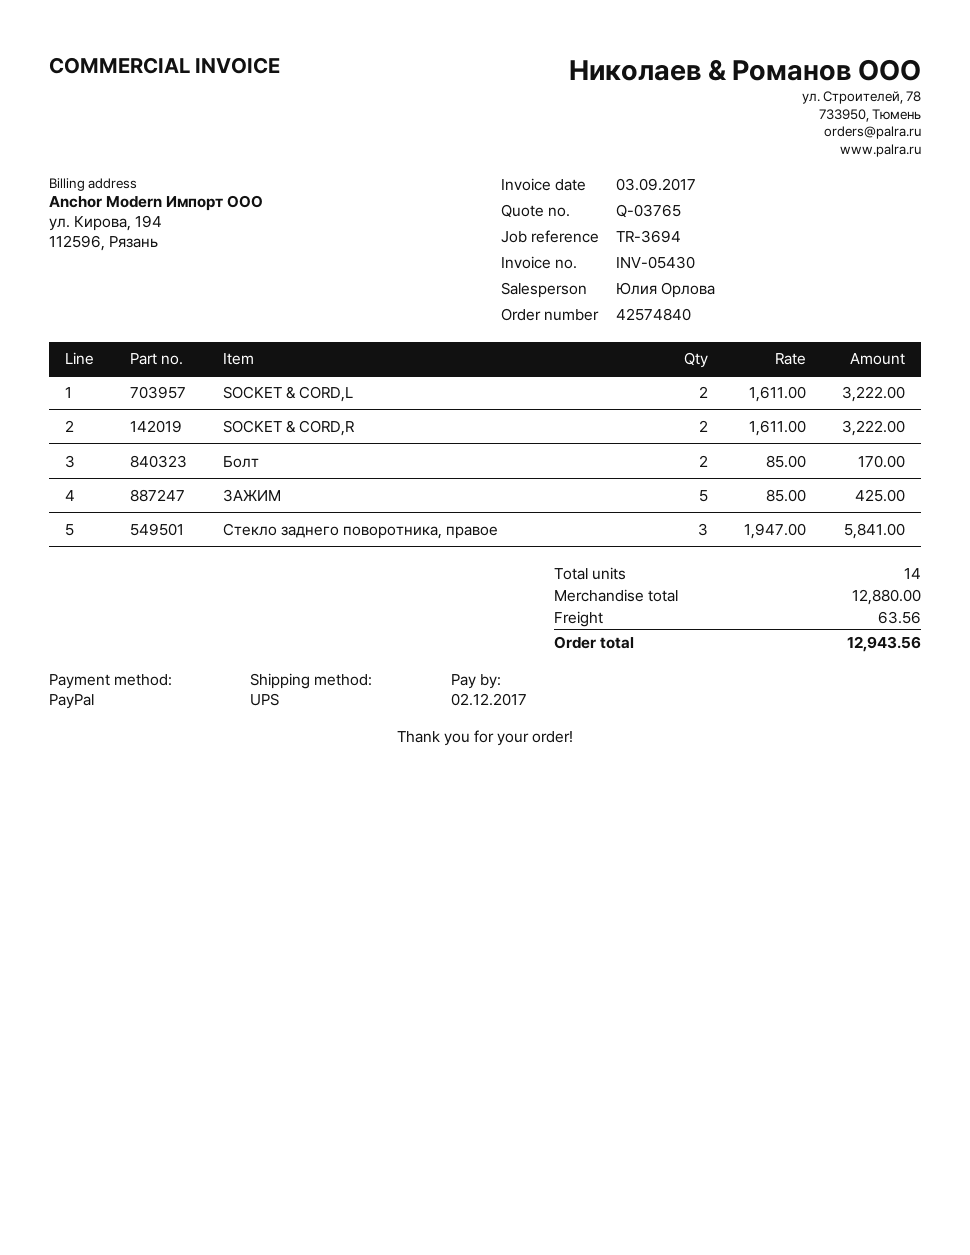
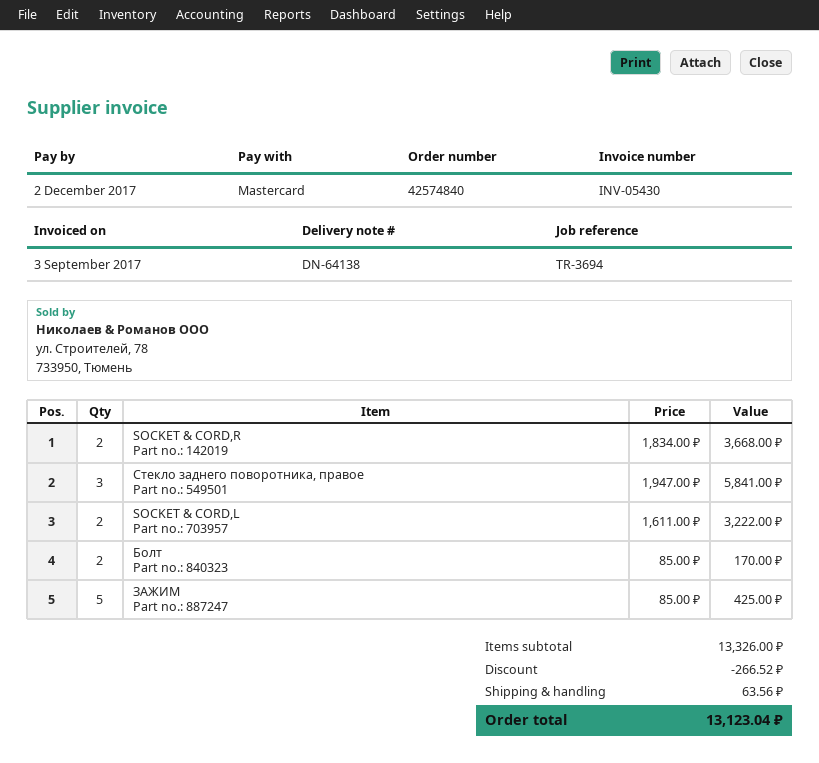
payment method: PayPal -> Mastercard
SOCKET & CORD,R: 2 x 1611.00 = 3222.00 -> 2 x 1834.00 = 3668.00
subtotal: 12880.00 -> 13326.00
discount: none -> 266.52
total: 12943.56 -> 13123.04

